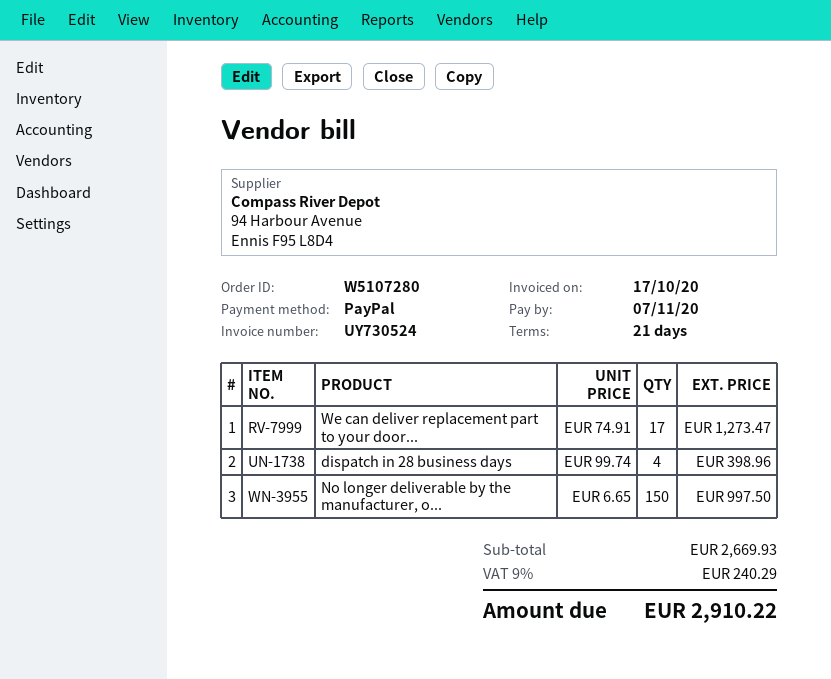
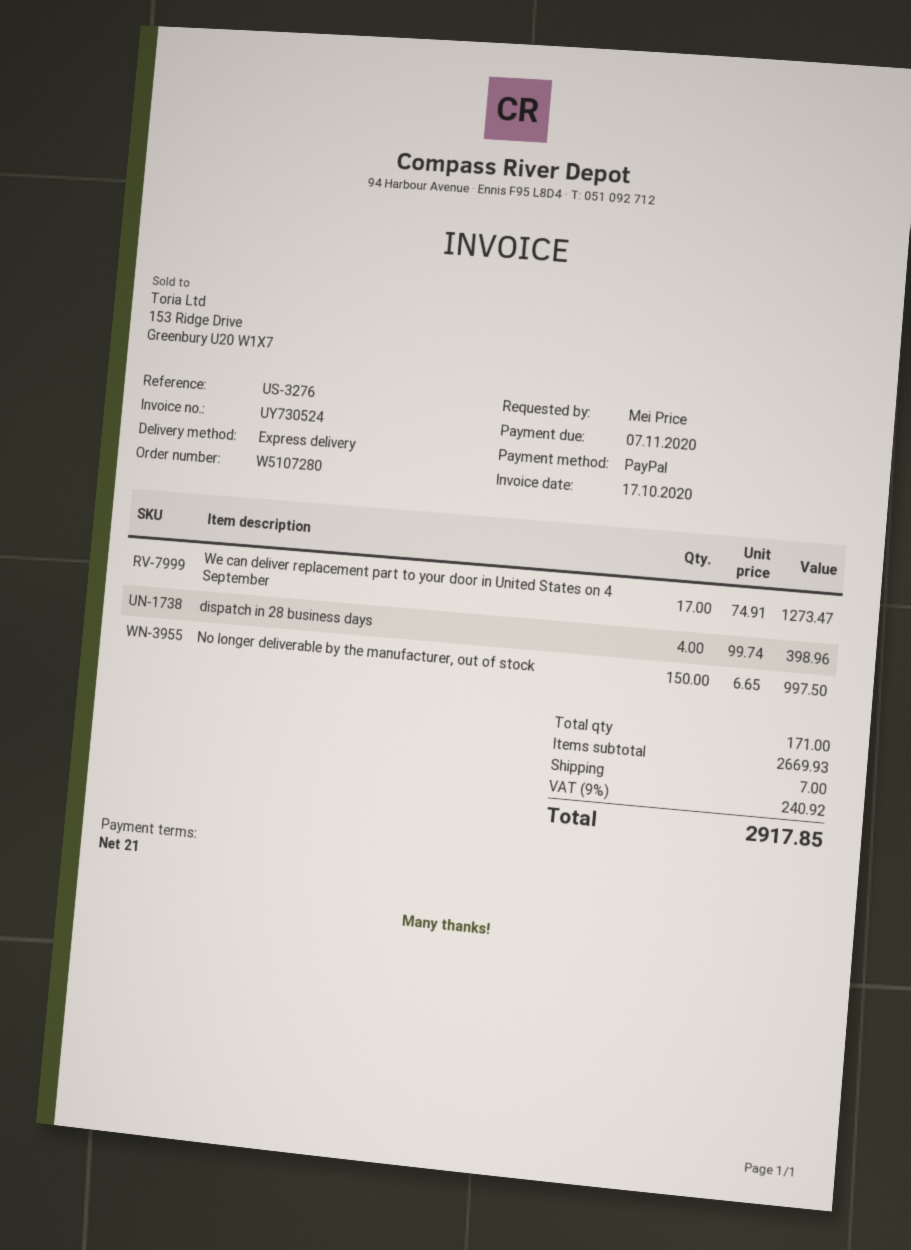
shipping: none -> 7.00
tax: 9% = 240.29 -> 9% = 240.92
total: 2910.22 -> 2917.85

